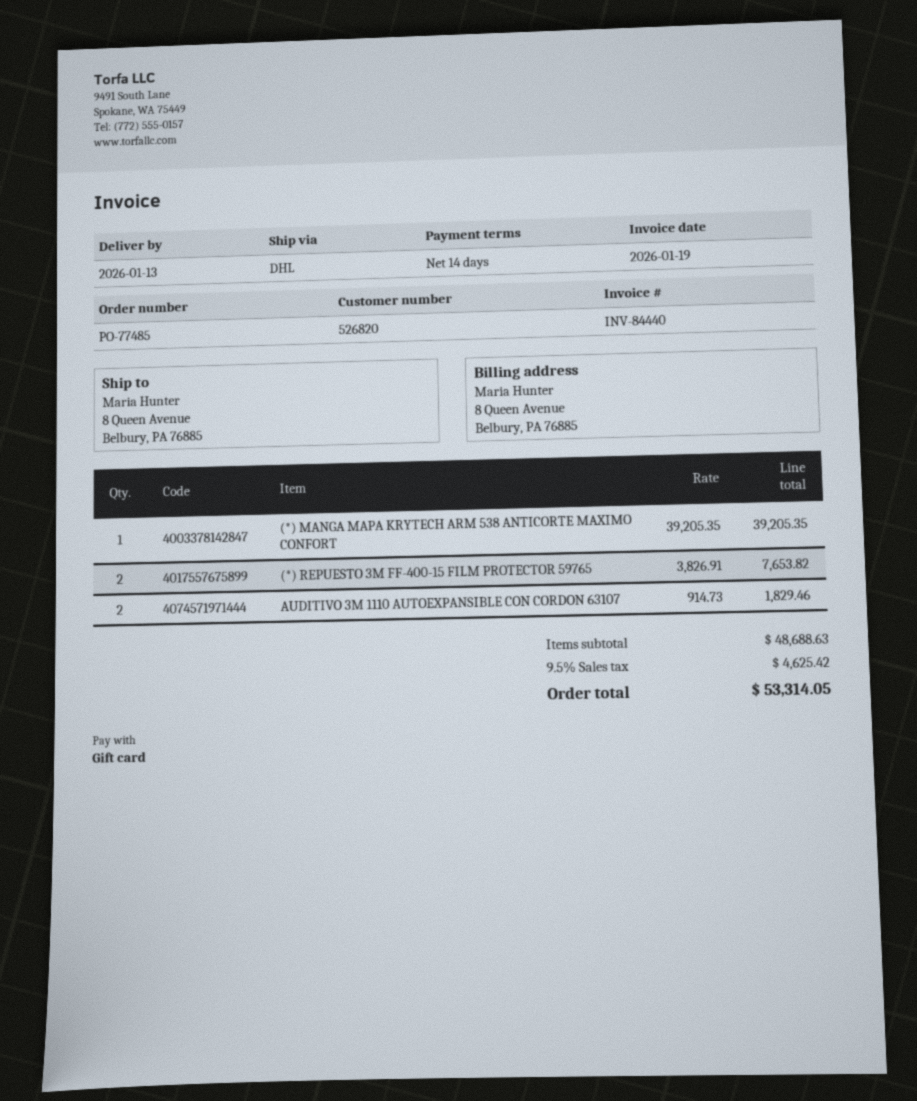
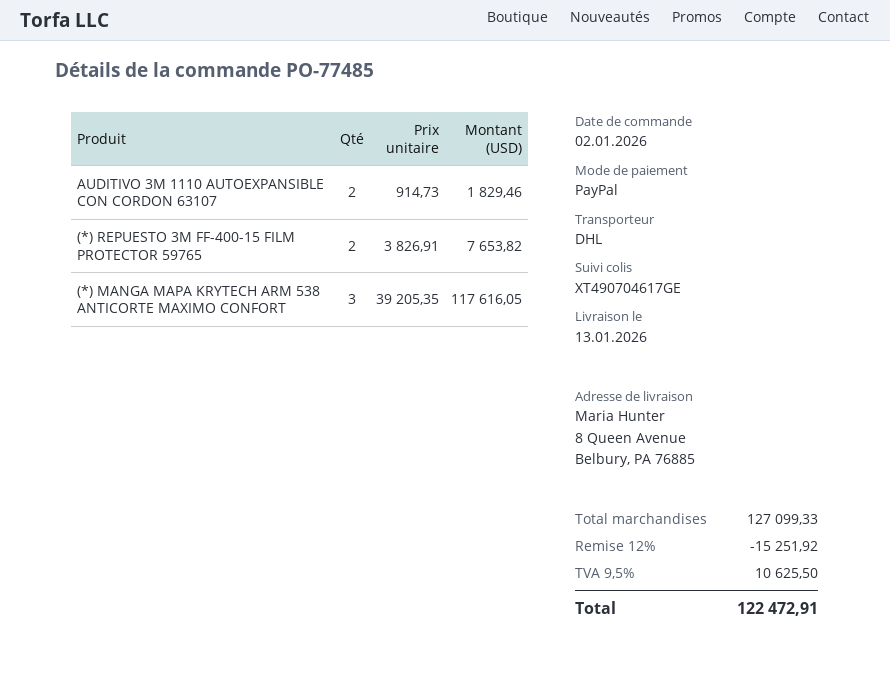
payment method: gift card -> PayPal
(*) MANGA MAPA KRYTECH ARM 538 ANTICORTE MAXIMO CONFORT: 1 x 39205.35 = 39205.35 -> 3 x 39205.35 = 117616.05
subtotal: 48688.63 -> 127099.33
discount: none -> 12% = 15251.92
tax: 9.5% = 4625.42 -> 9.5% = 10625.50
total: 53314.05 -> 122472.91

